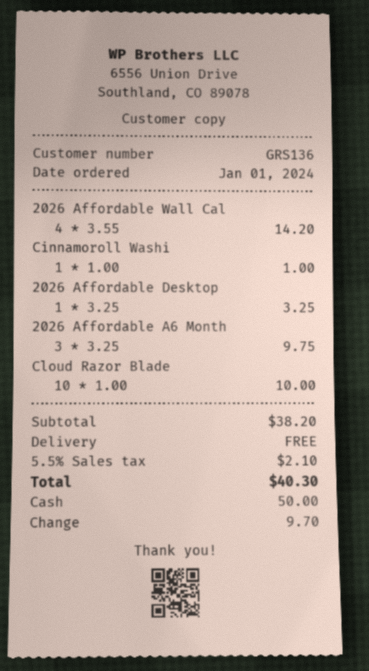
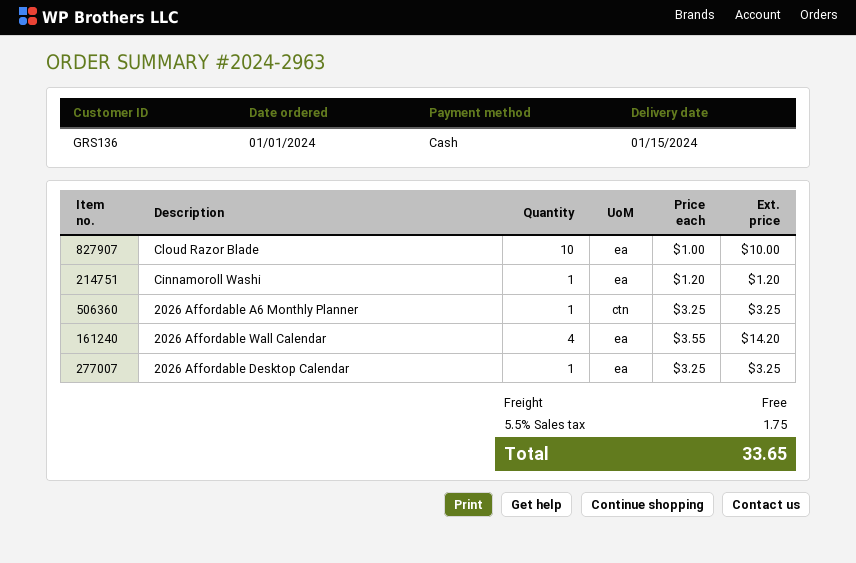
Cinnamoroll Washi: 1 x 1.00 = 1.00 -> 1 x 1.20 = 1.20
2026 Affordable A6 Month: 3 x 3.25 = 9.75 -> 1 x 3.25 = 3.25
tax: 5.5% = 2.10 -> 5.5% = 1.75
total: 40.30 -> 33.65

